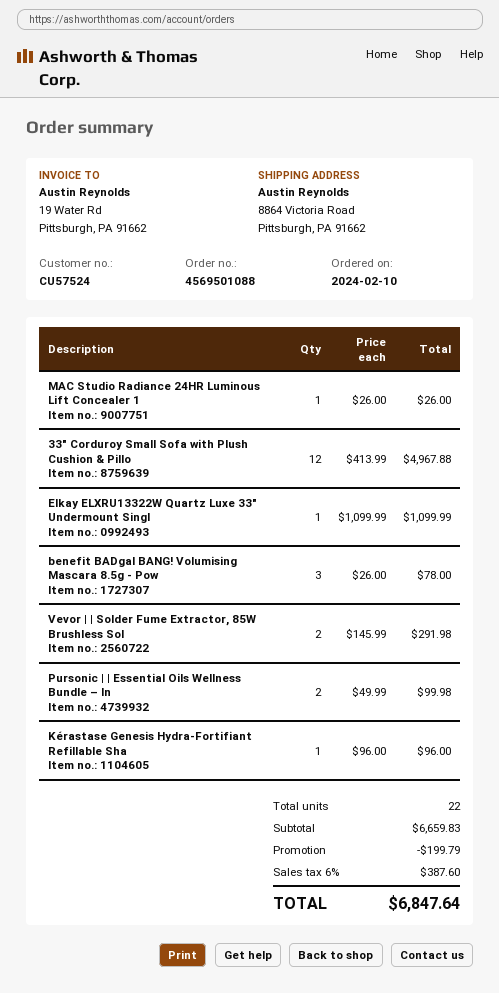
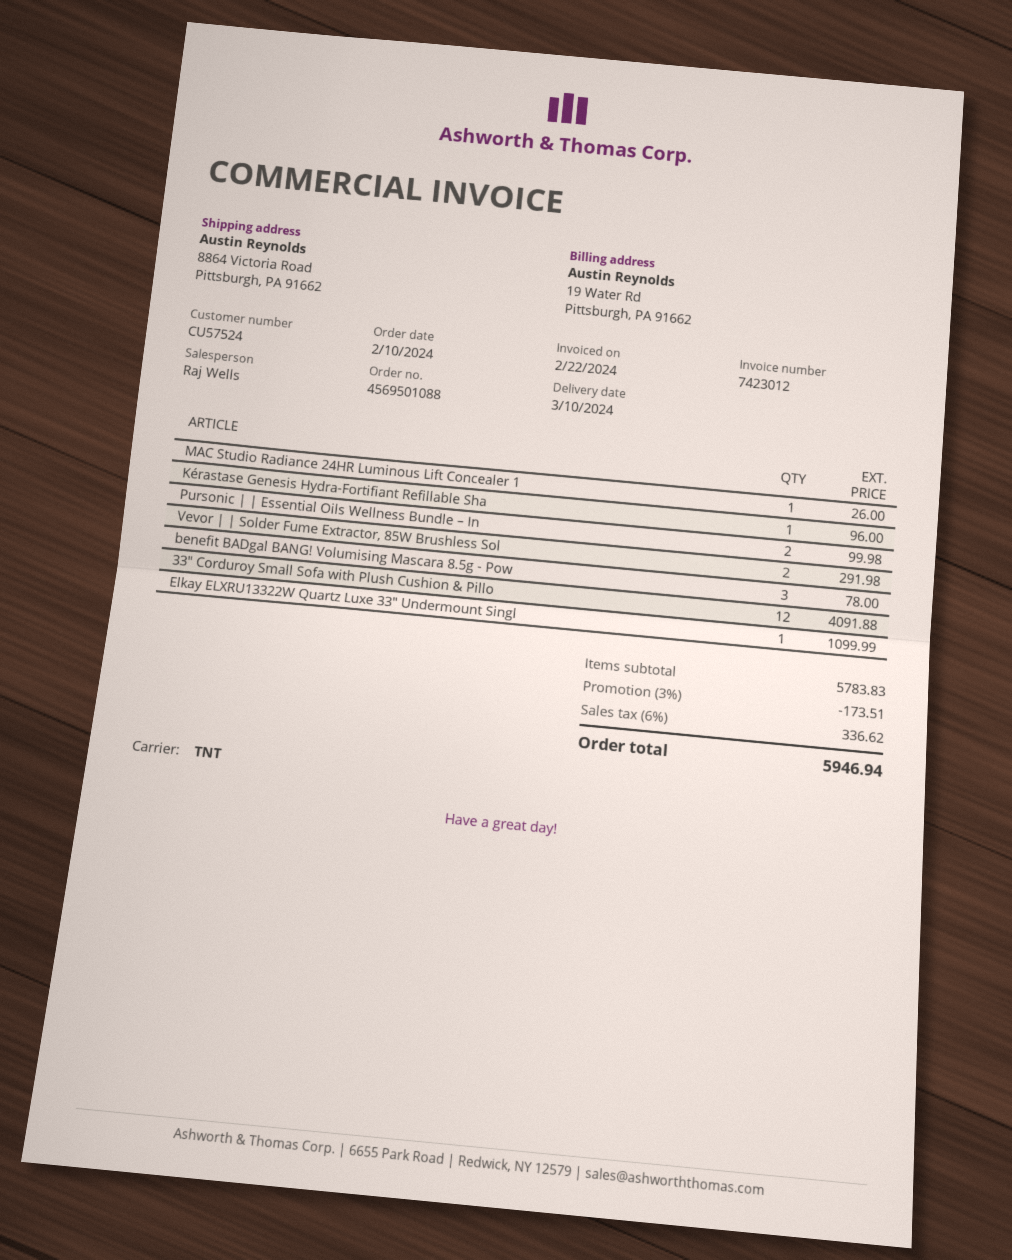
33" Corduroy Small Sofa with Plush Cushion & Pillo: 12 for 4967.88 -> 12 for 4091.88
subtotal: 6659.83 -> 5783.83
discount: 199.79 -> 173.51
tax: 6% = 387.60 -> 6% = 336.62
total: 6847.64 -> 5946.94

